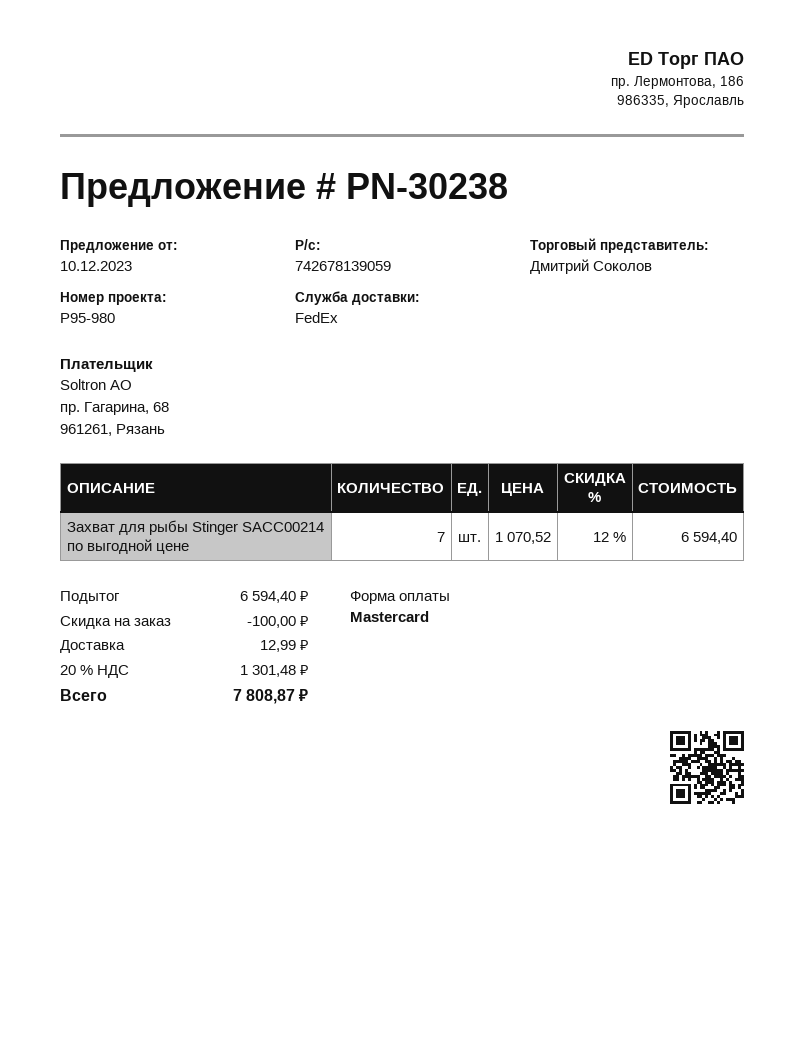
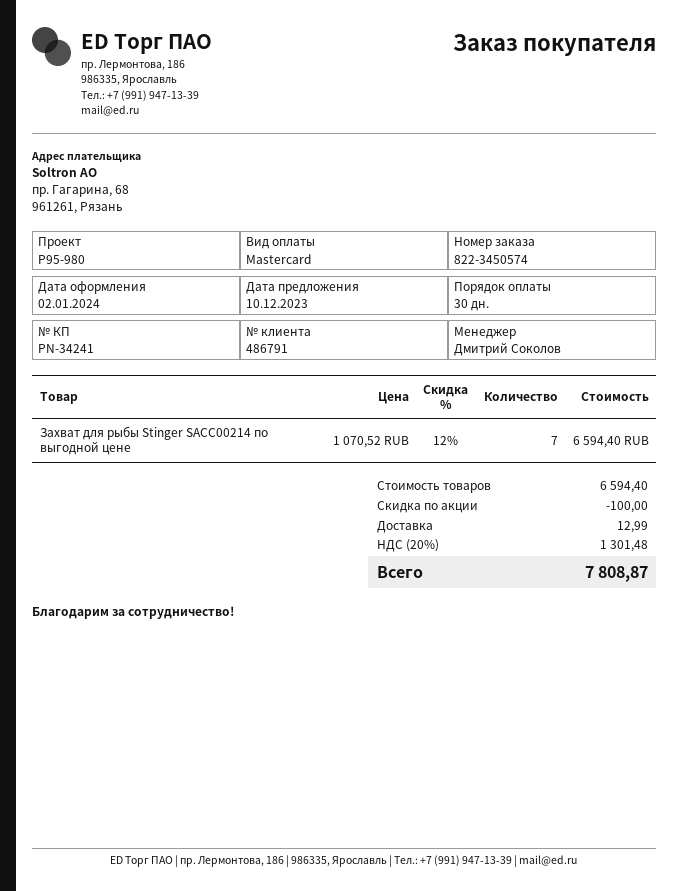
quote number: PN-30238 -> PN-34241

